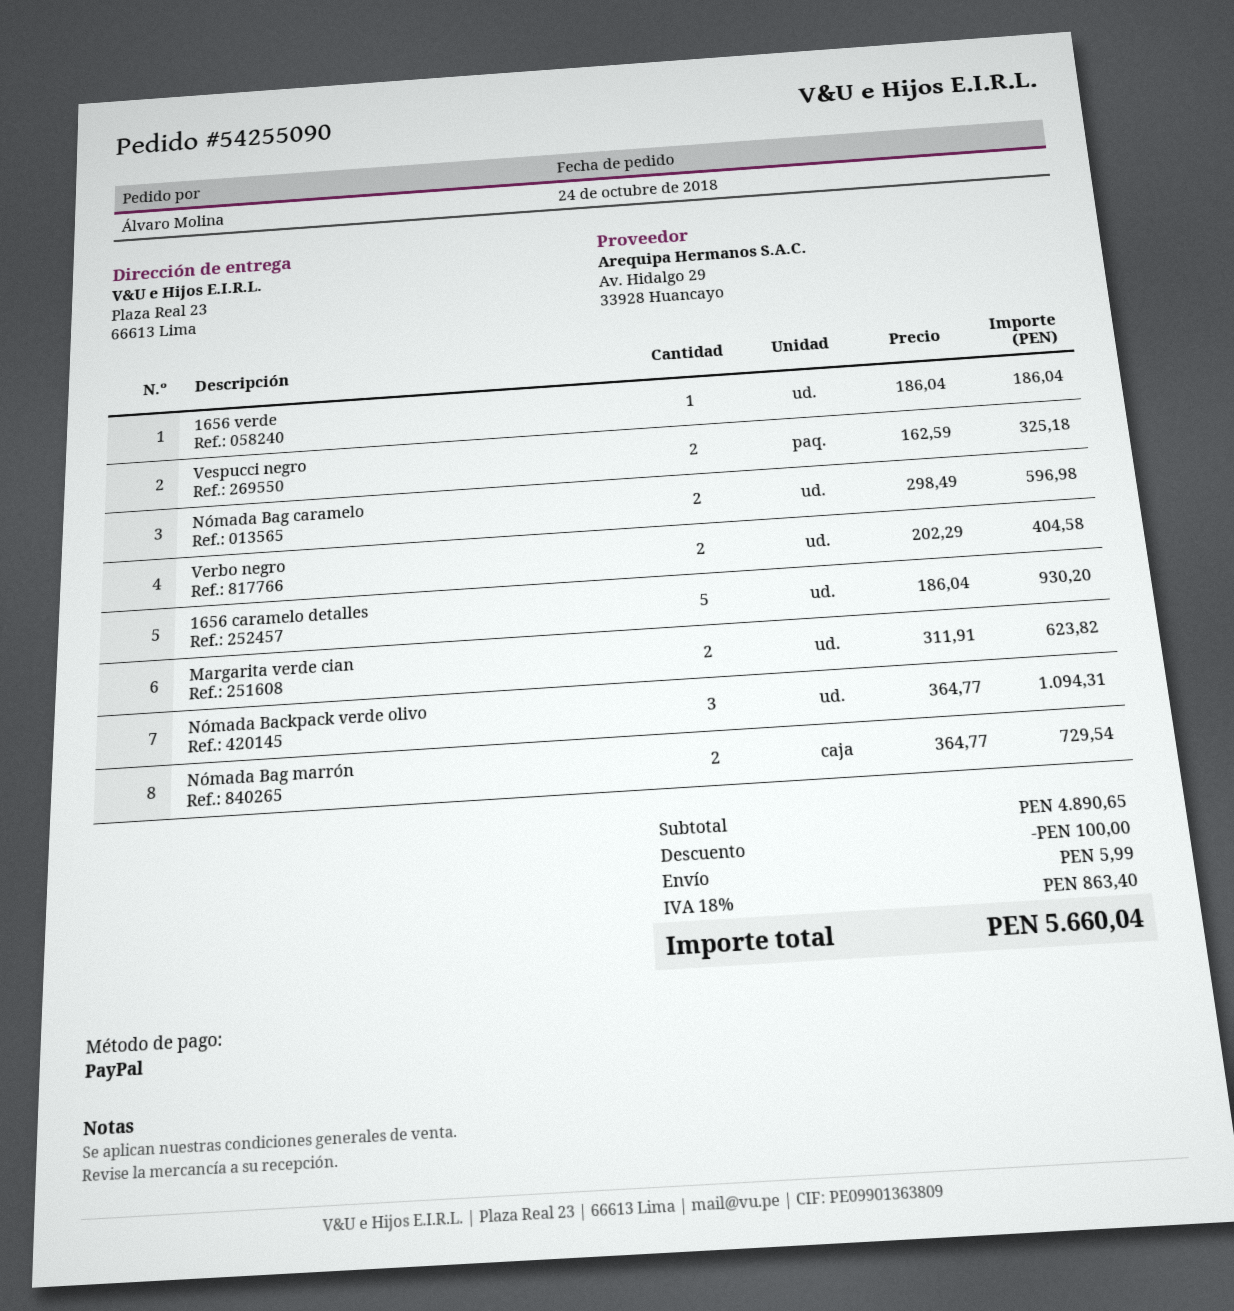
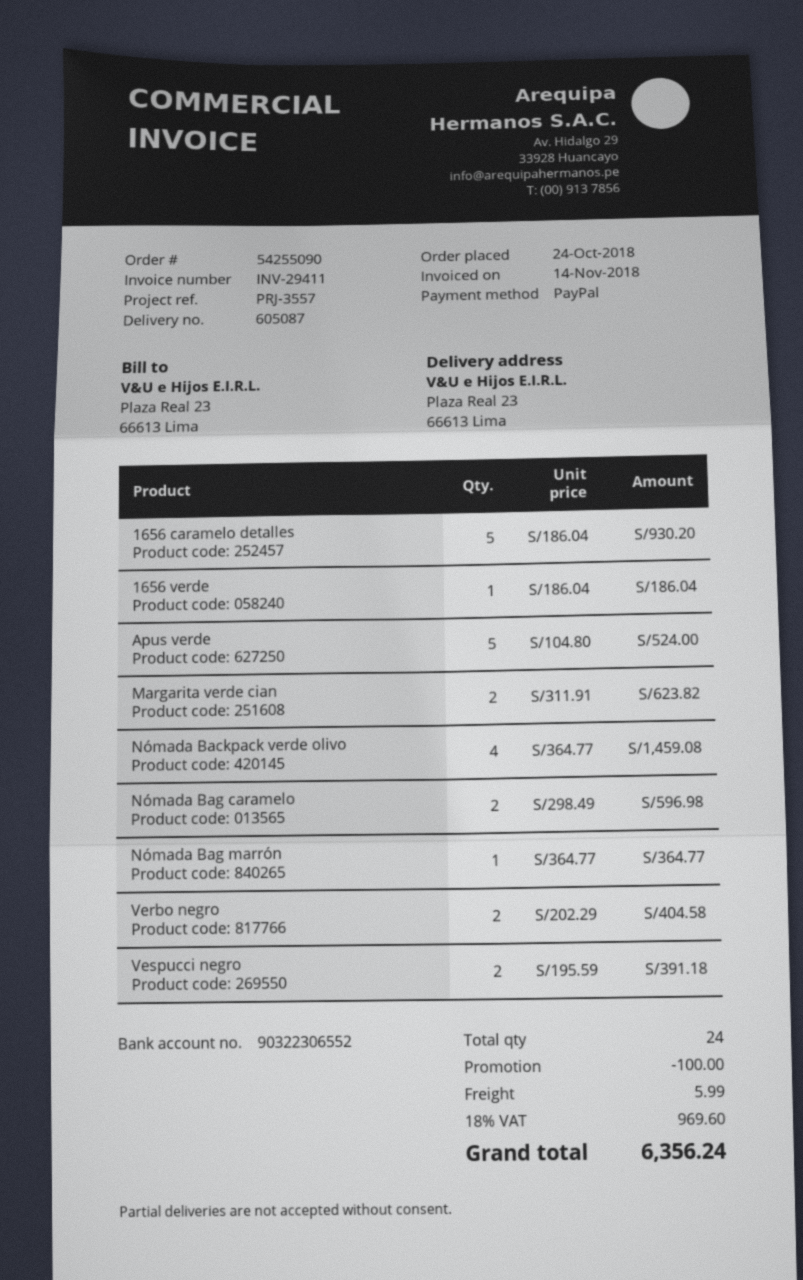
Vespucci negro: 2 x 162.59 = 325.18 -> 2 x 195.59 = 391.18
Nómada Backpack verde olivo: 3 x 364.77 = 1094.31 -> 4 x 364.77 = 1459.08
Nómada Bag marrón: 2 x 364.77 = 729.54 -> 1 x 364.77 = 364.77
Apus verde: none -> 5 x 104.80 = 524.00
tax: 18% = 863.40 -> 18% = 969.60
total: 5660.04 -> 6356.24

